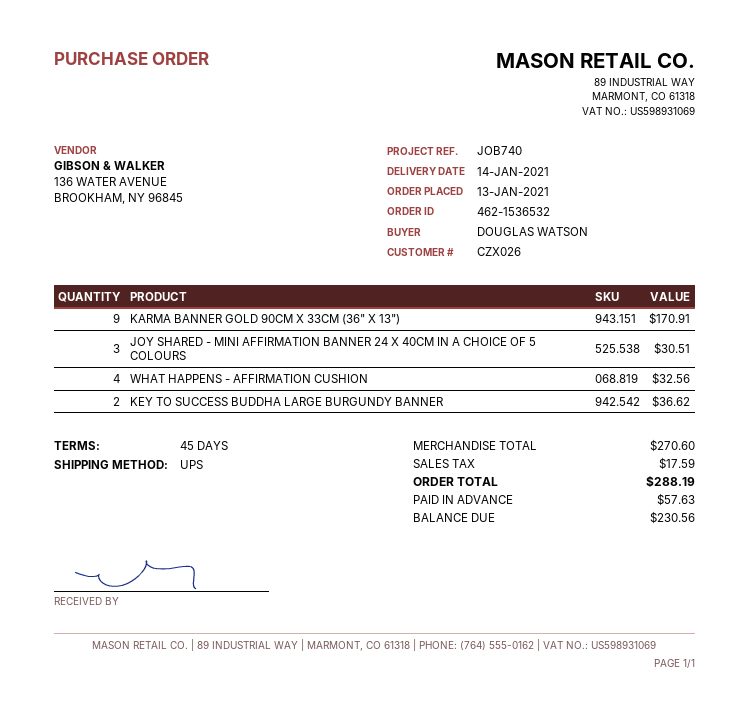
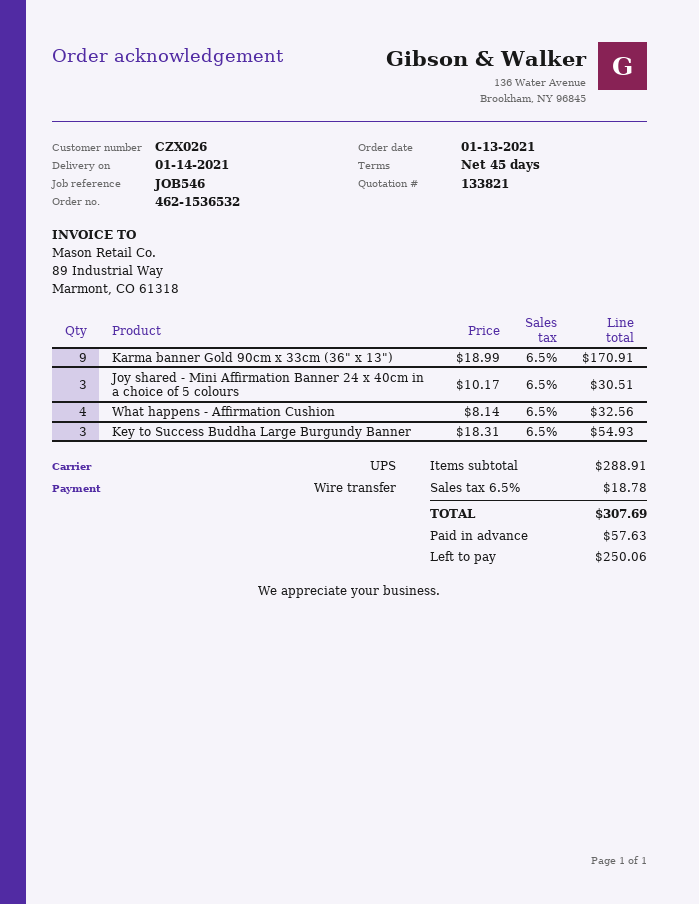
reference: JOB740 -> JOB546
KEY TO SUCCESS BUDDHA LARGE BURGUNDY BANNER: 2 for 36.62 -> 3 for 54.93
subtotal: 270.60 -> 288.91
tax: 17.59 -> 18.78
total: 288.19 -> 307.69
balance: 230.56 -> 250.06

